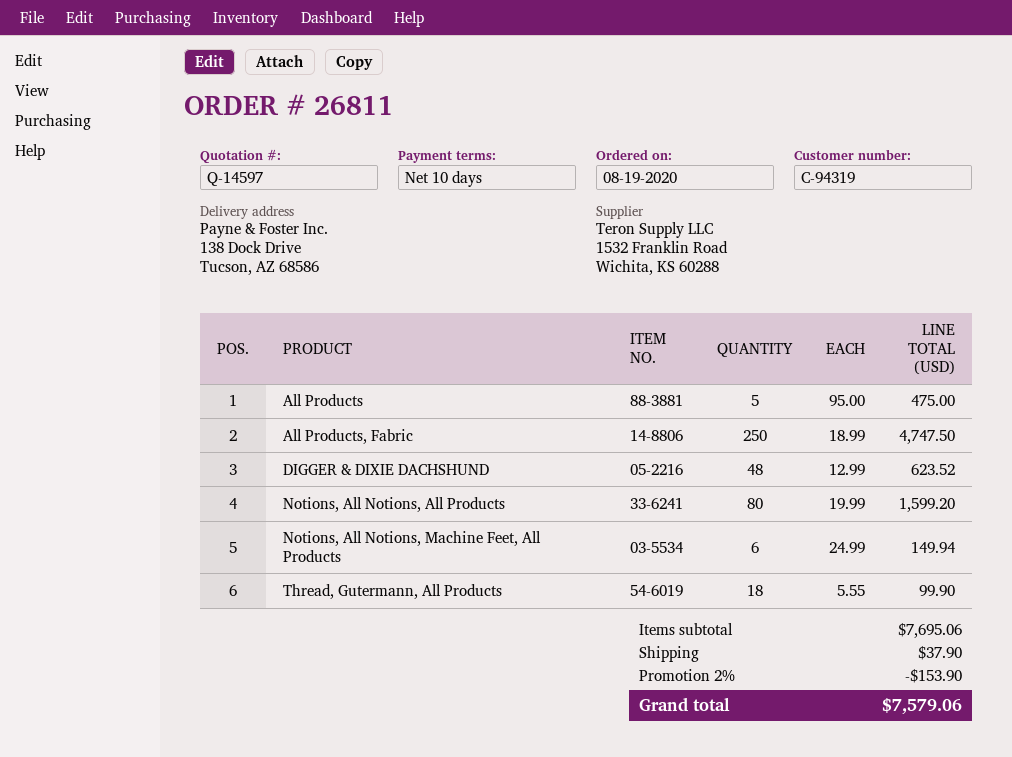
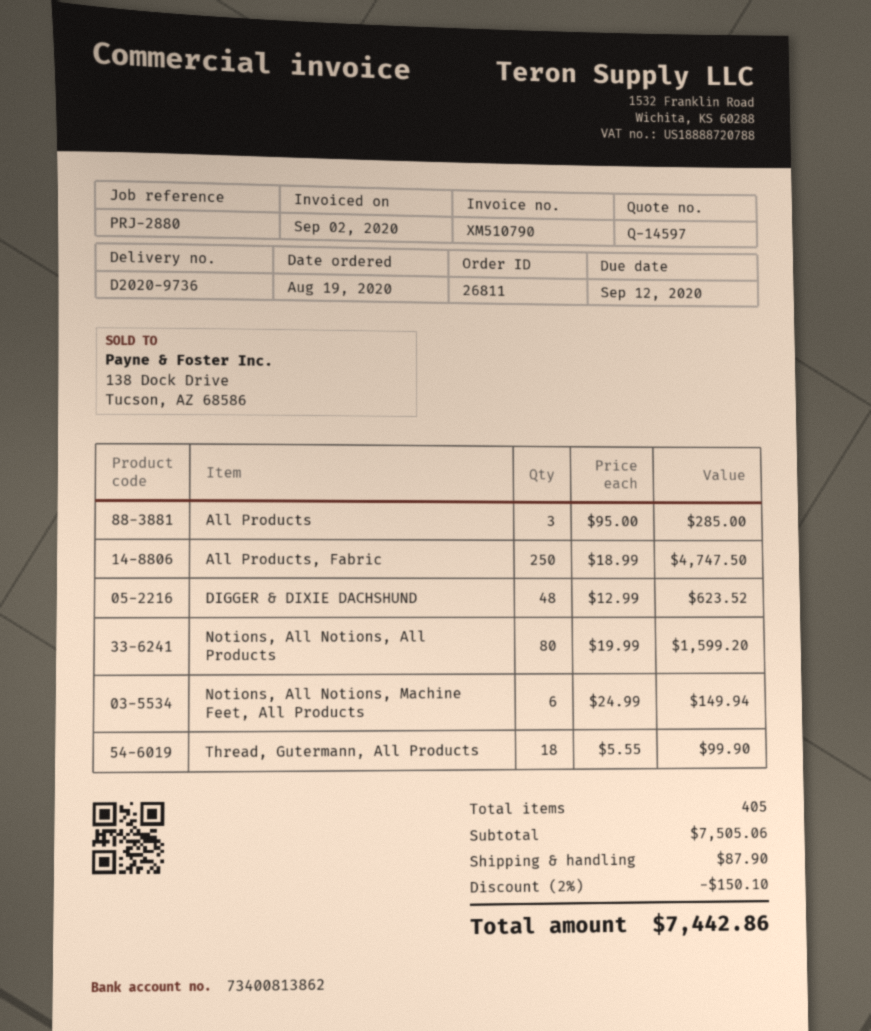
All Products: 5 x 95.00 = 475.00 -> 3 x 95.00 = 285.00
subtotal: 7695.06 -> 7505.06
discount: 2% = 153.90 -> 2% = 150.10
shipping: 37.90 -> 87.90
total: 7579.06 -> 7442.86

